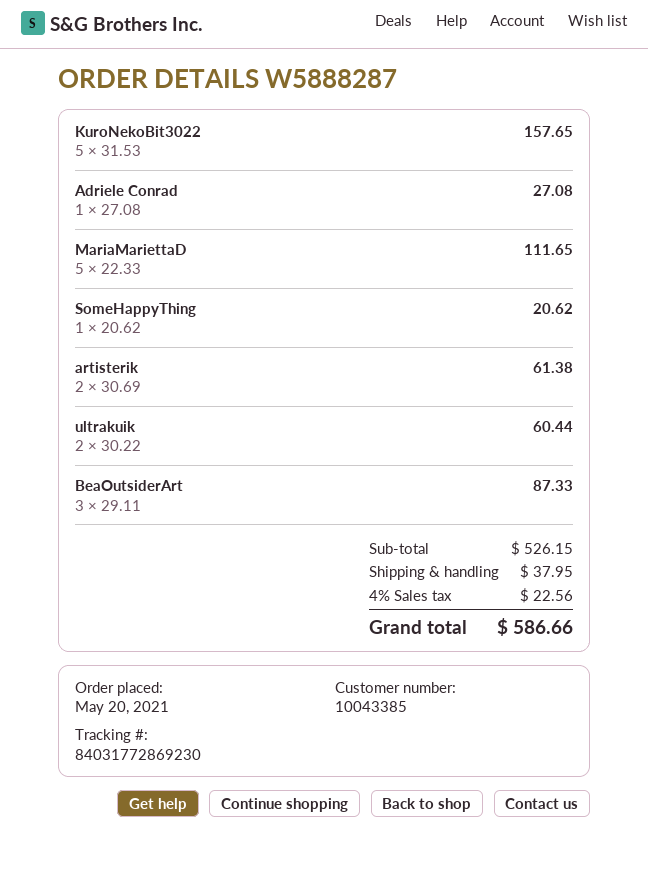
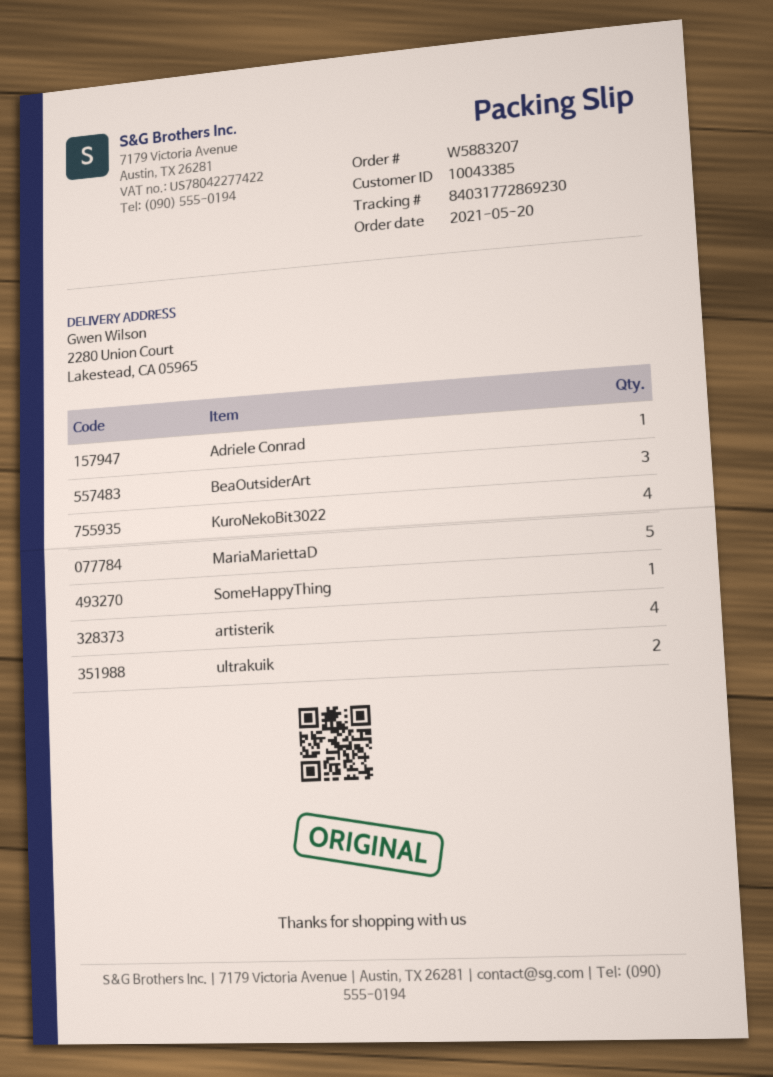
order number: W5888287 -> W5883207
KuroNekoBit3022: 5 -> 4
artisterik: 2 -> 4

